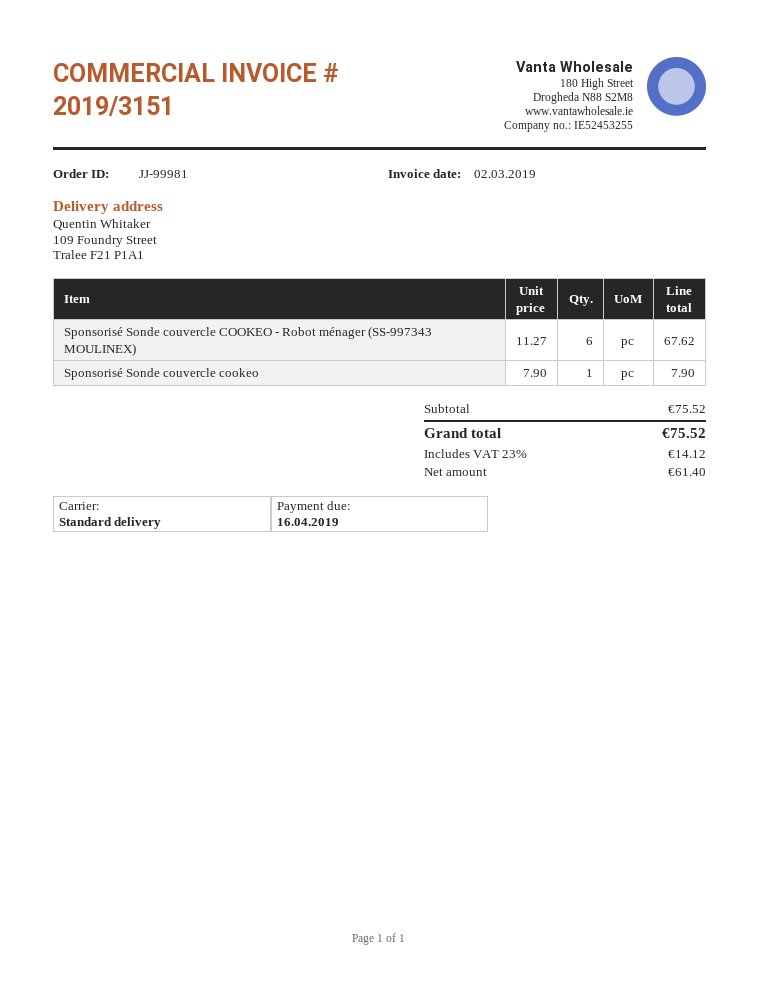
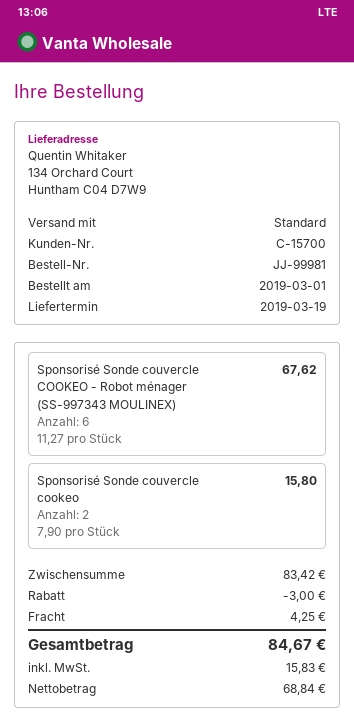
ship to: 109 Foundry Street, Tralee F21 P1A1 -> 134 Orchard Court, Huntham C04 D7W9
Sponsorisé Sonde couvercle cookeo: 1 x 7.90 = 7.90 -> 2 x 7.90 = 15.80
subtotal: 75.52 -> 83.42
discount: none -> 3.00
shipping: none -> 4.25
net: 61.40 -> 68.84
tax: 14.12 -> 15.83
total: 75.52 -> 84.67

